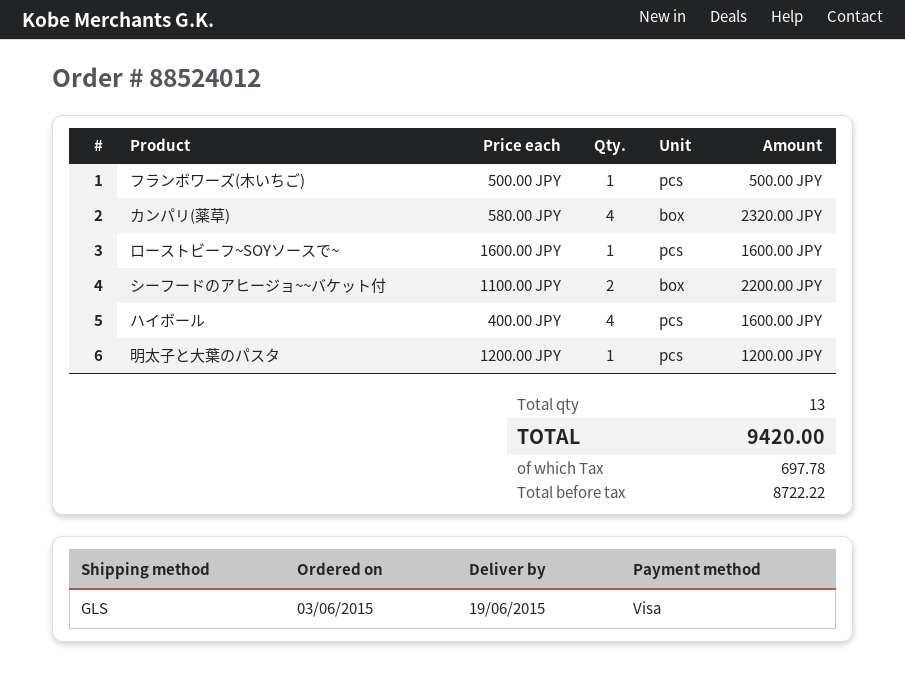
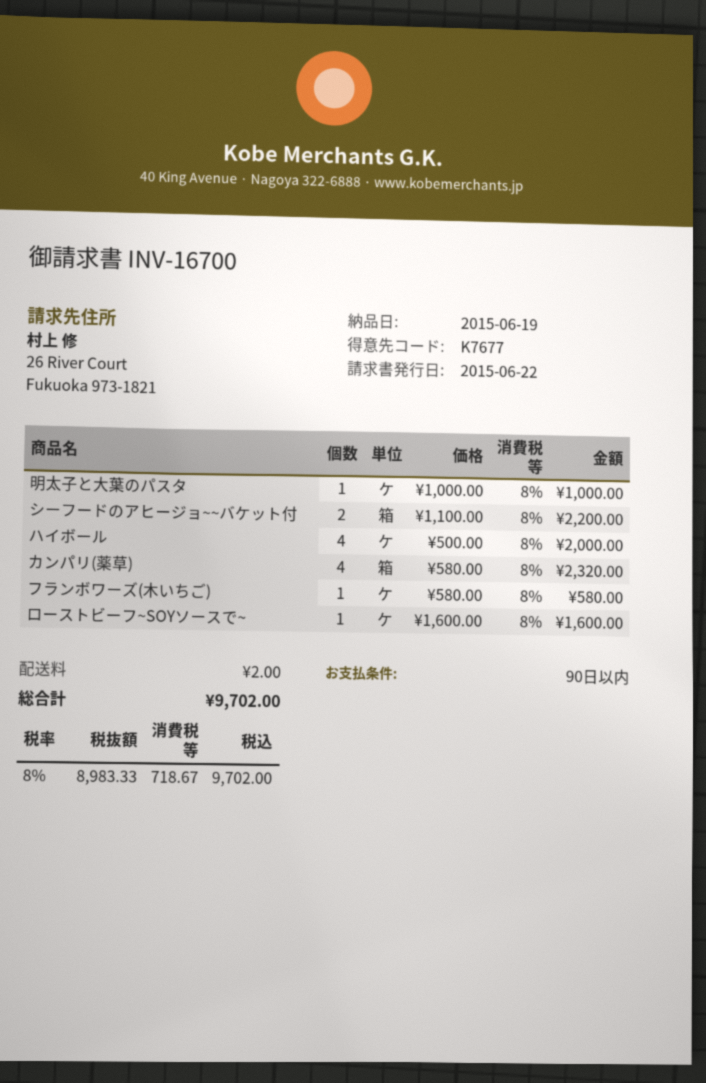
フランボワーズ(木いちご): 1 x 500.00 = 500.00 -> 1 x 580.00 = 580.00
ハイボール: 4 x 400.00 = 1600.00 -> 4 x 500.00 = 2000.00
明太子と大葉のパスタ: 1 x 1200.00 = 1200.00 -> 1 x 1000.00 = 1000.00
shipping: none -> 2.00
net: 8722.22 -> 8983.33
tax: 697.78 -> 718.67
total: 9420.00 -> 9702.00

